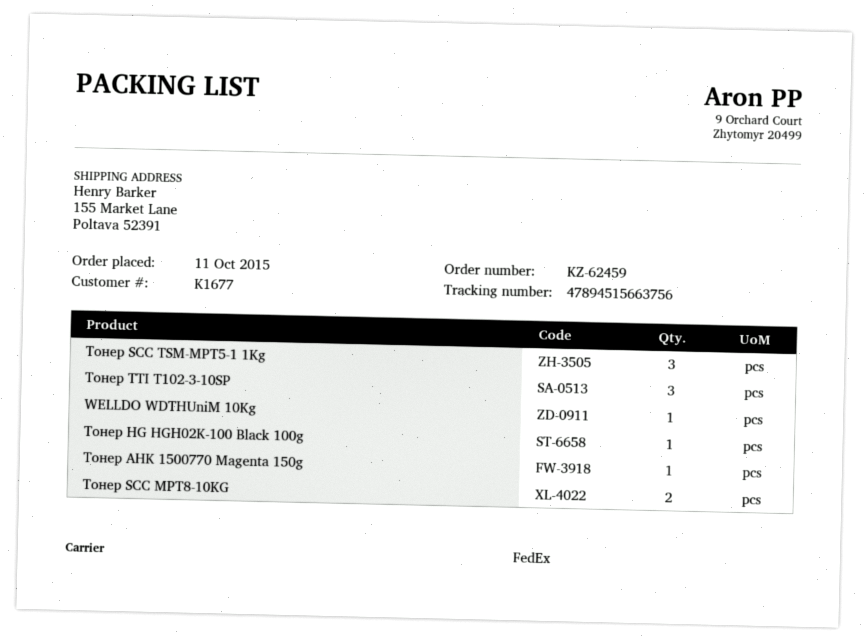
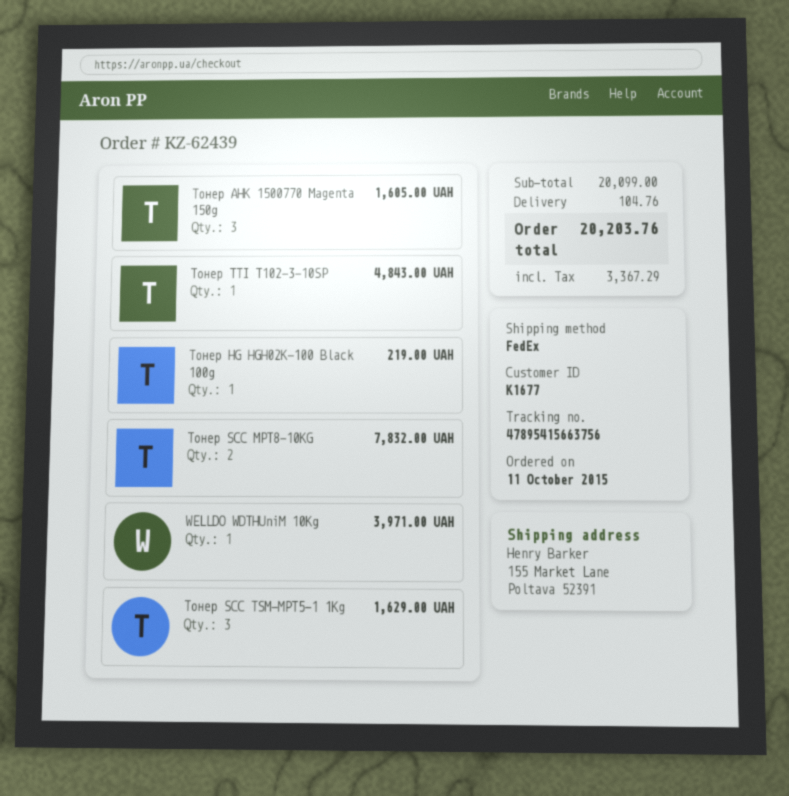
order number: KZ-62459 -> KZ-62439
tracking number: 47894515663756 -> 47895415663756
Тонер TTI T102-3-10SP: 3 -> 1
Тонер AHK 1500770 Magenta 150g: 1 -> 3

